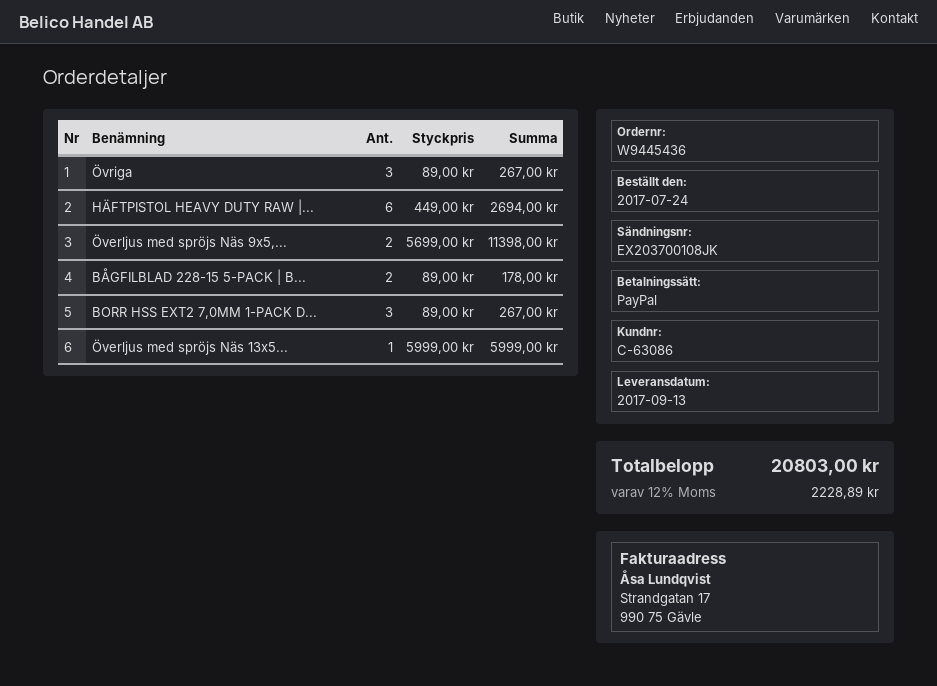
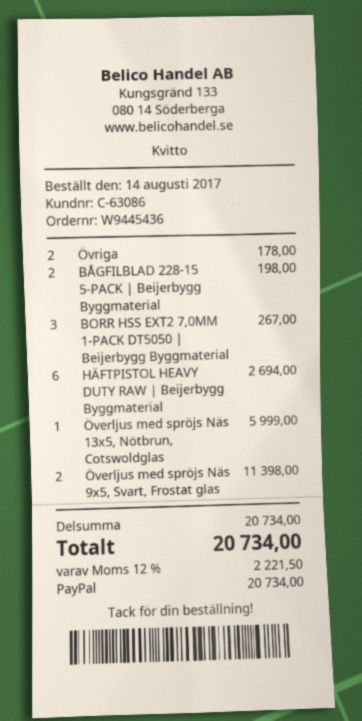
order date: 2017-07-24 -> 2017-08-14
Övriga: 3 for 267.00 -> 2 for 178.00
BÅGFILBLAD 228-15 5-PACK | B...: 2 for 178.00 -> 2 for 198.00
tax: 12% = 2228.89 -> 12% = 2221.50
total: 20803.00 -> 20734.00

